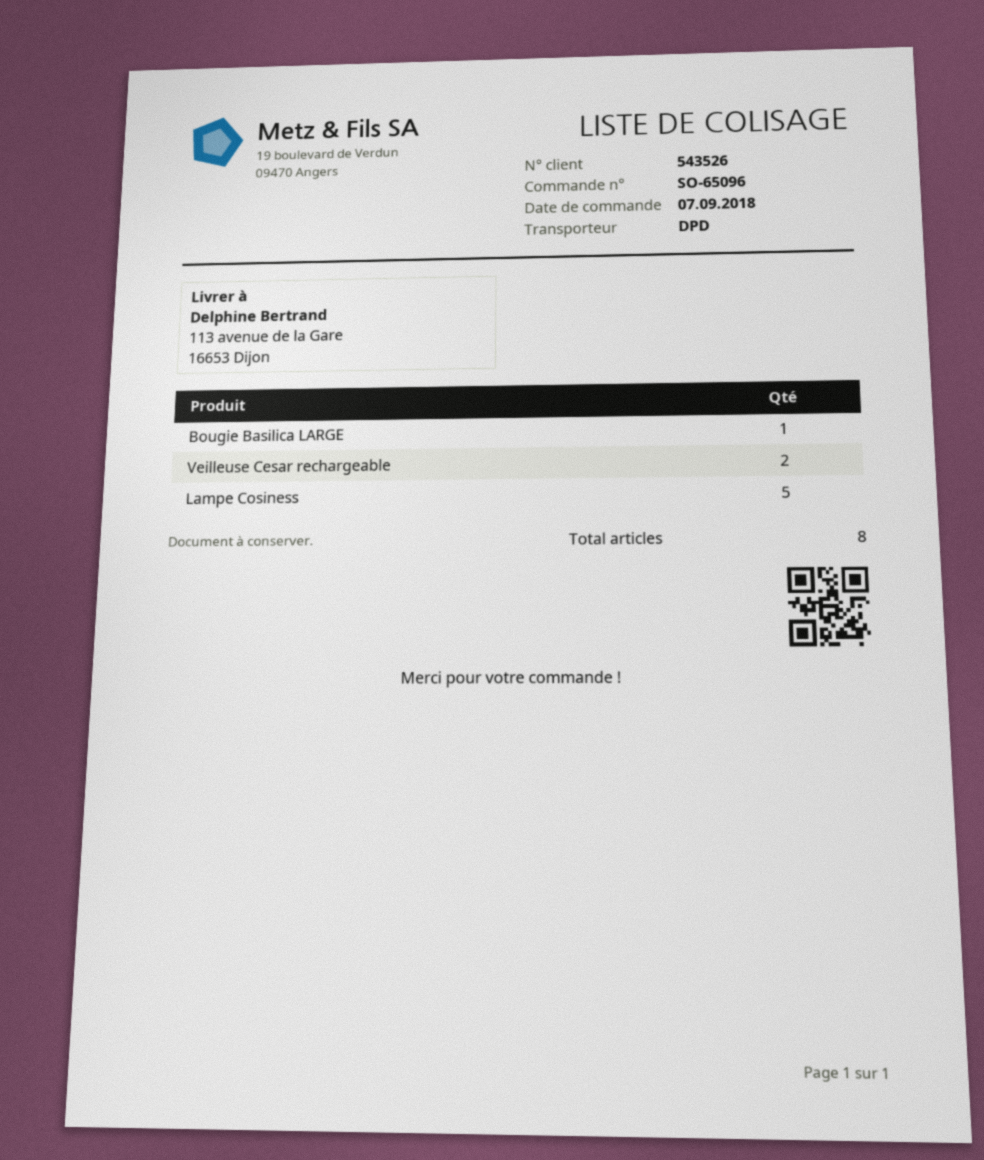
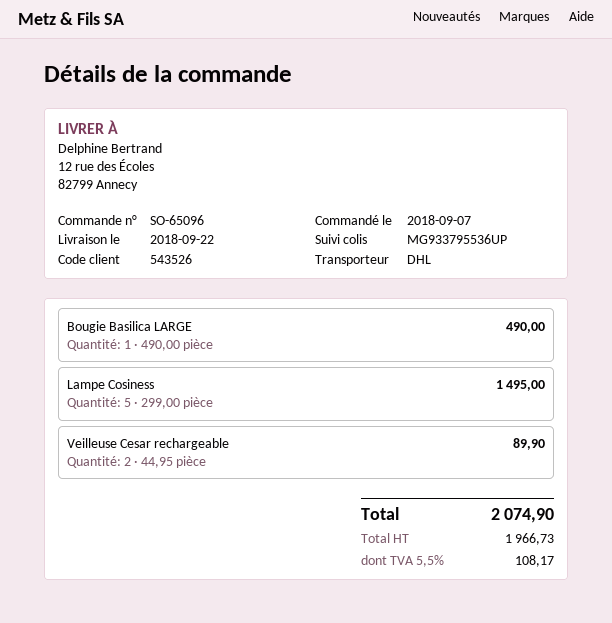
shipping method: DPD -> DHL
ship to: 113 avenue de la Gare, 16653 Dijon -> 12 rue des Écoles, 82799 Annecy

